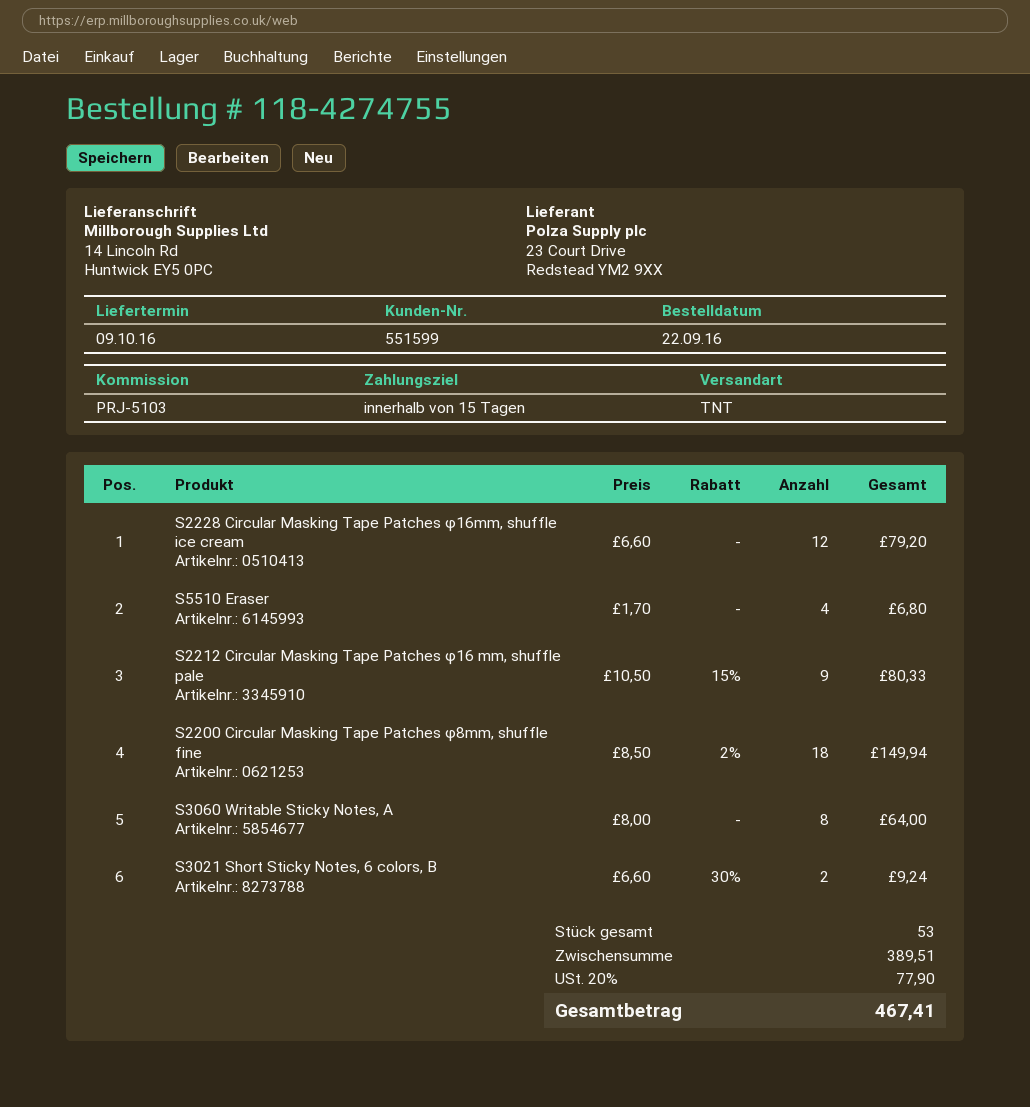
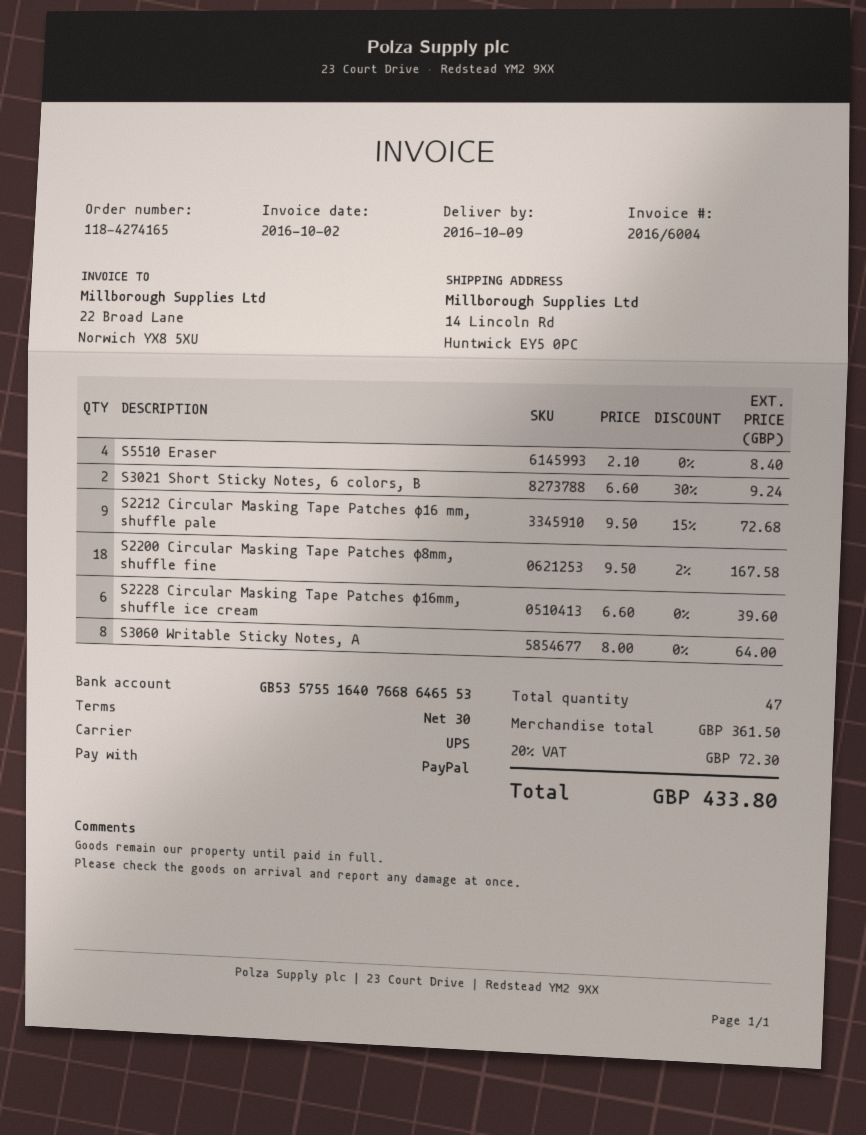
order number: 118-4274755 -> 118-4274165
payment terms: 15 days -> 30 days
shipping method: TNT -> UPS
S2228 Circular Masking Tape Patches φ16mm, shuffle ice cream: 12 x 6.60 = 79.20 -> 6 x 6.60 = 39.60
S5510 Eraser: 4 x 1.70 = 6.80 -> 4 x 2.10 = 8.40
S2212 Circular Masking Tape Patches φ16 mm, shuffle pale: 9 x 10.50 - 15% = 80.33 -> 9 x 9.50 - 15% = 72.68
S2200 Circular Masking Tape Patches φ8mm, shuffle fine: 18 x 8.50 - 2% = 149.94 -> 18 x 9.50 - 2% = 167.58
total quantity: 53 -> 47
subtotal: 389.51 -> 361.50
tax: 20% = 77.90 -> 20% = 72.30
total: 467.41 -> 433.80

